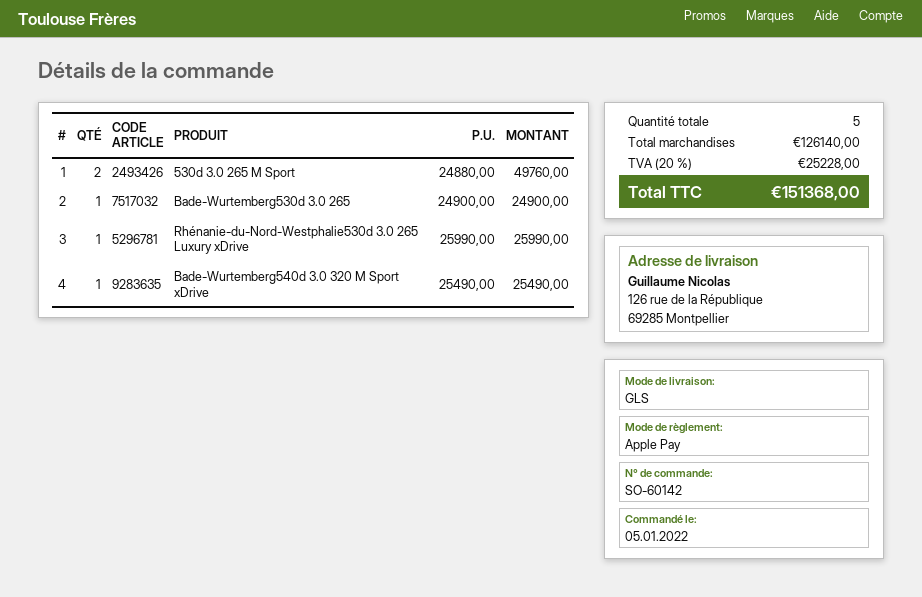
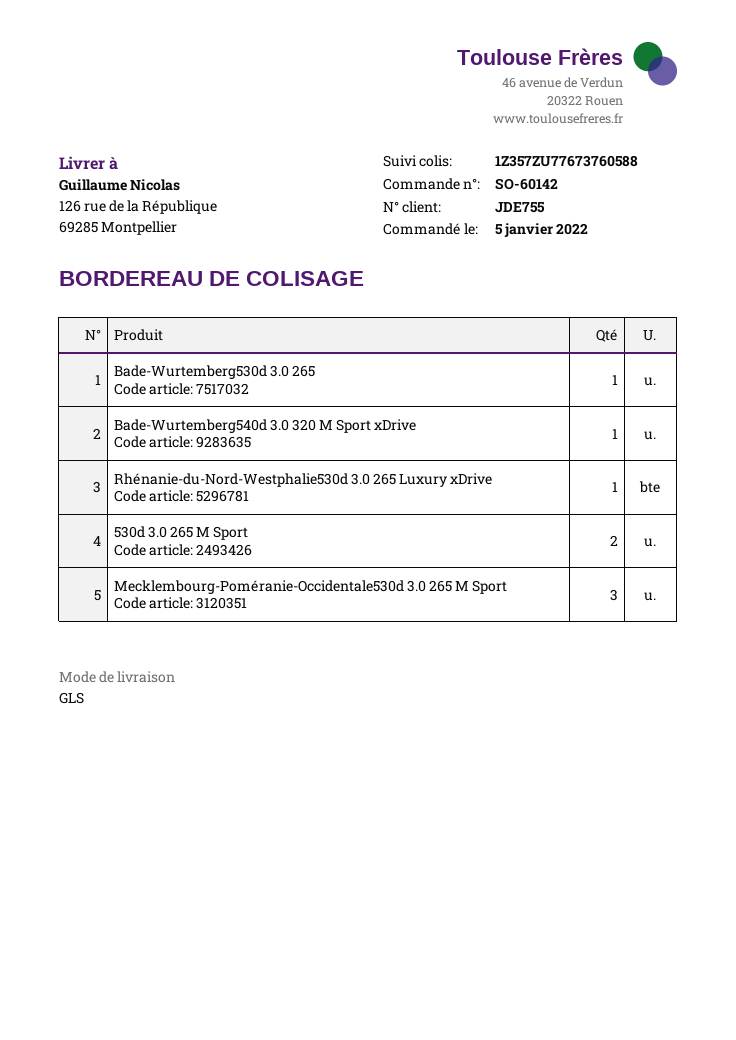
Mecklembourg-Poméranie-Occidentale530d 3.0 265 M Sport: none -> 3

